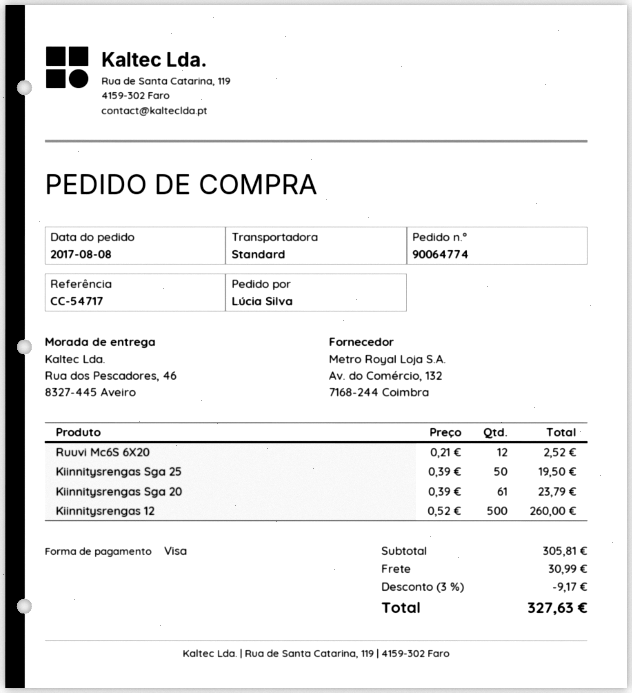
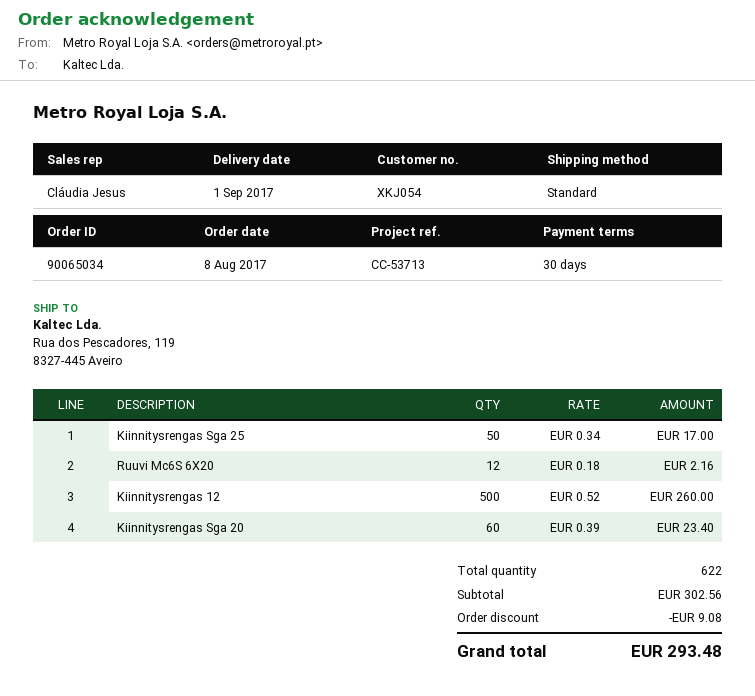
order number: 90064774 -> 90065034
reference: CC-54717 -> CC-53713
ship to: Rua dos Pescadores, 46, 8327-445 Aveiro -> Rua dos Pescadores, 119, 8327-445 Aveiro
Ruuvi Mc6S 6X20: 12 x 0.21 = 2.52 -> 12 x 0.18 = 2.16
Kiinnitysrengas Sga 25: 50 x 0.39 = 19.50 -> 50 x 0.34 = 17.00
Kiinnitysrengas Sga 20: 61 x 0.39 = 23.79 -> 60 x 0.39 = 23.40
subtotal: 305.81 -> 302.56
discount: 9.17 -> 9.08
shipping: 30.99 -> none
total: 327.63 -> 293.48

